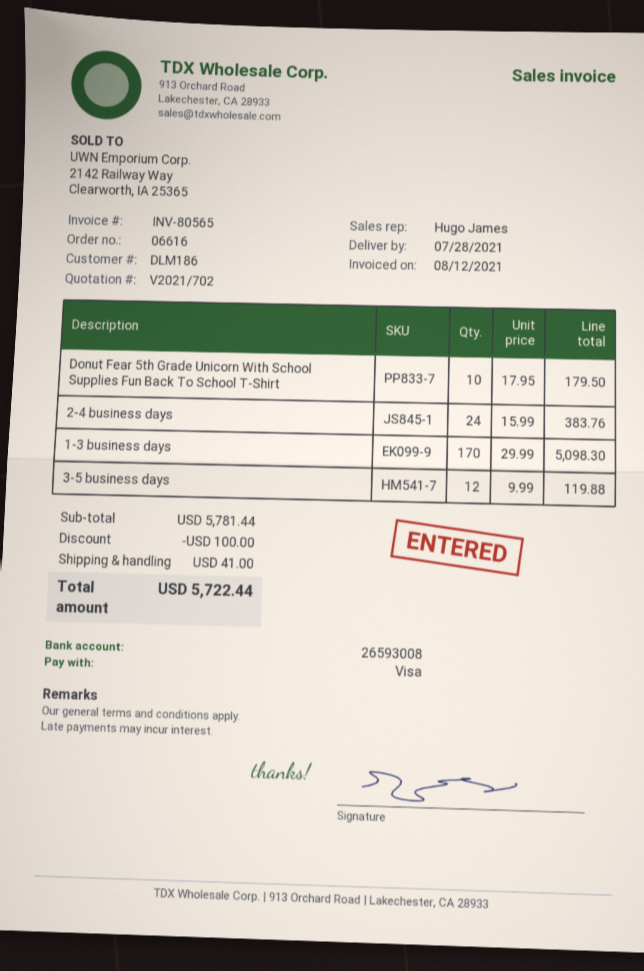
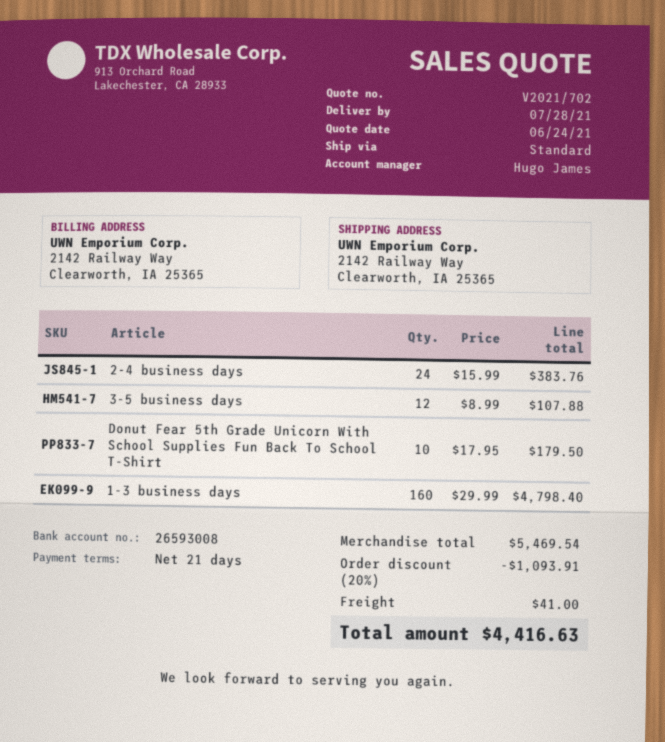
1-3 business days: 170 x 29.99 = 5098.30 -> 160 x 29.99 = 4798.40
3-5 business days: 12 x 9.99 = 119.88 -> 12 x 8.99 = 107.88
subtotal: 5781.44 -> 5469.54
discount: 100.00 -> 1093.91
total: 5722.44 -> 4416.63

